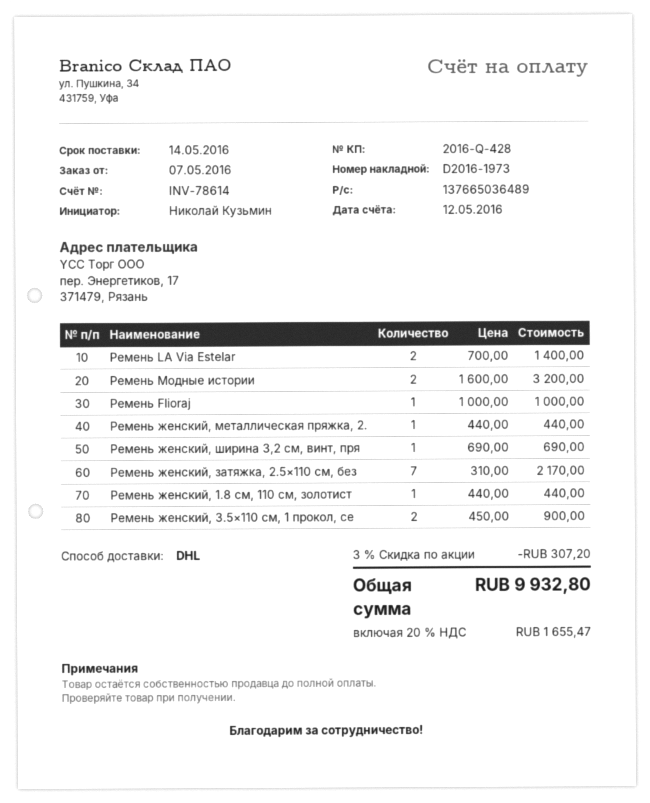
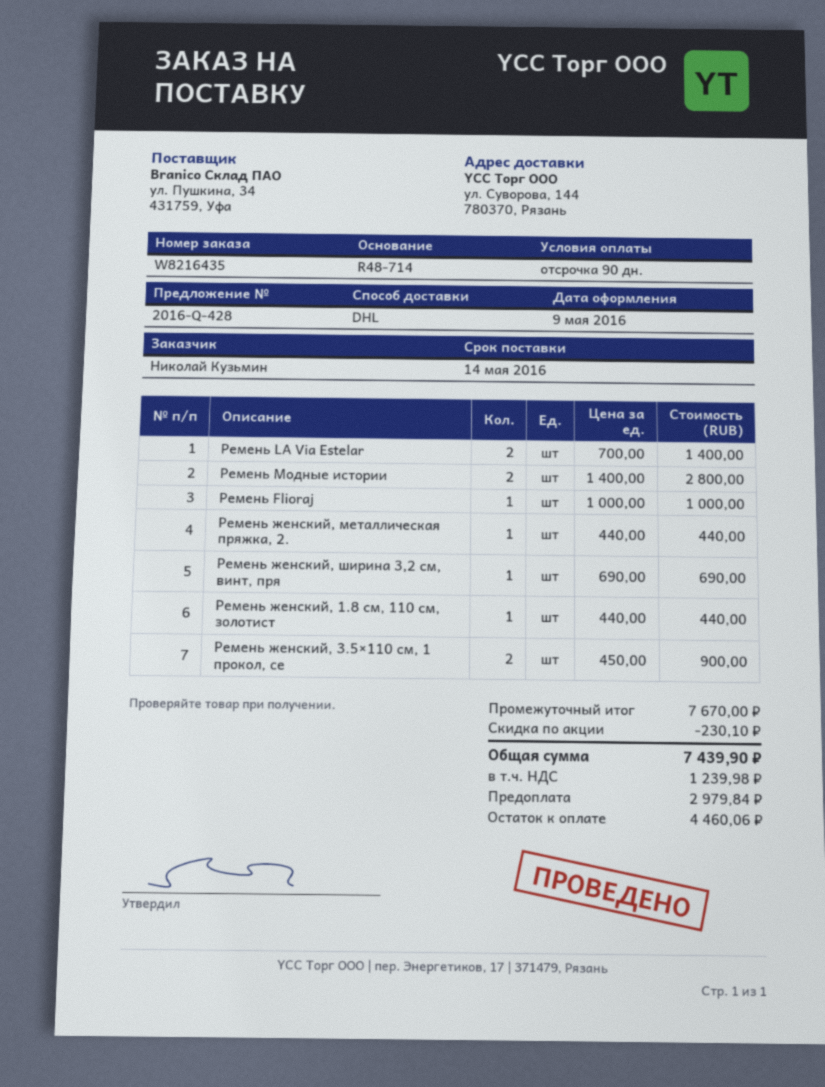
order date: 2016-05-07 -> 2016-05-09
Ремень Модные истории: 2 x 1600.00 = 3200.00 -> 2 x 1400.00 = 2800.00
Ремень женский, затяжка, 2.5×110 см, без: 7 x 310.00 = 2170.00 -> none
discount: 307.20 -> 230.10
tax: 1655.47 -> 1239.98
total: 9932.80 -> 7439.90

